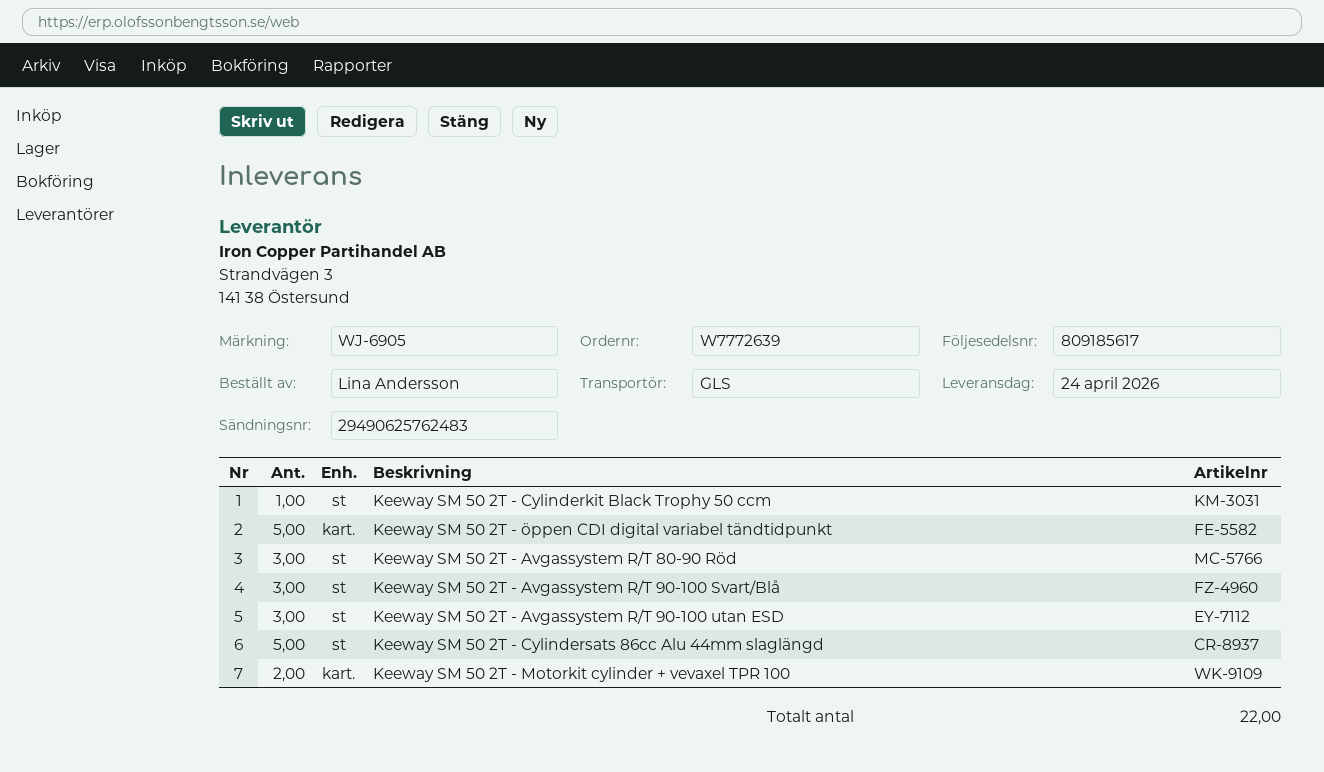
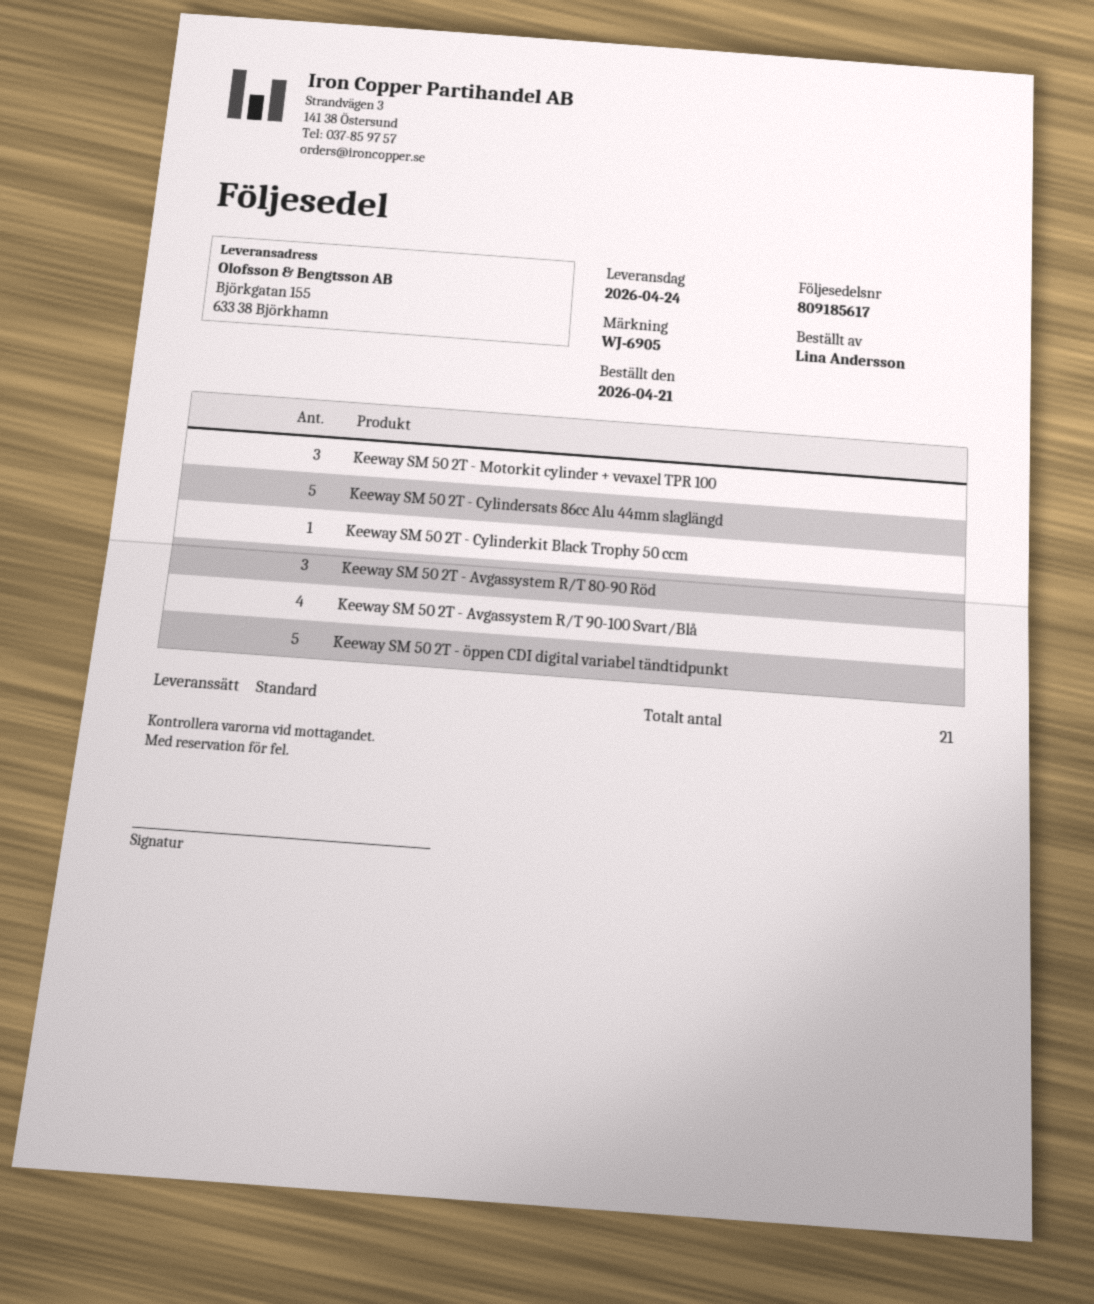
shipping method: GLS -> standard
Keeway SM 50 2T - Avgassystem R/T 90-100 Svart/Blå: 3 -> 4
Keeway SM 50 2T - Avgassystem R/T 90-100 utan ESD: 3 -> none
Keeway SM 50 2T - Motorkit cylinder + vevaxel TPR 100: 2 -> 3
total quantity: 22 -> 21

